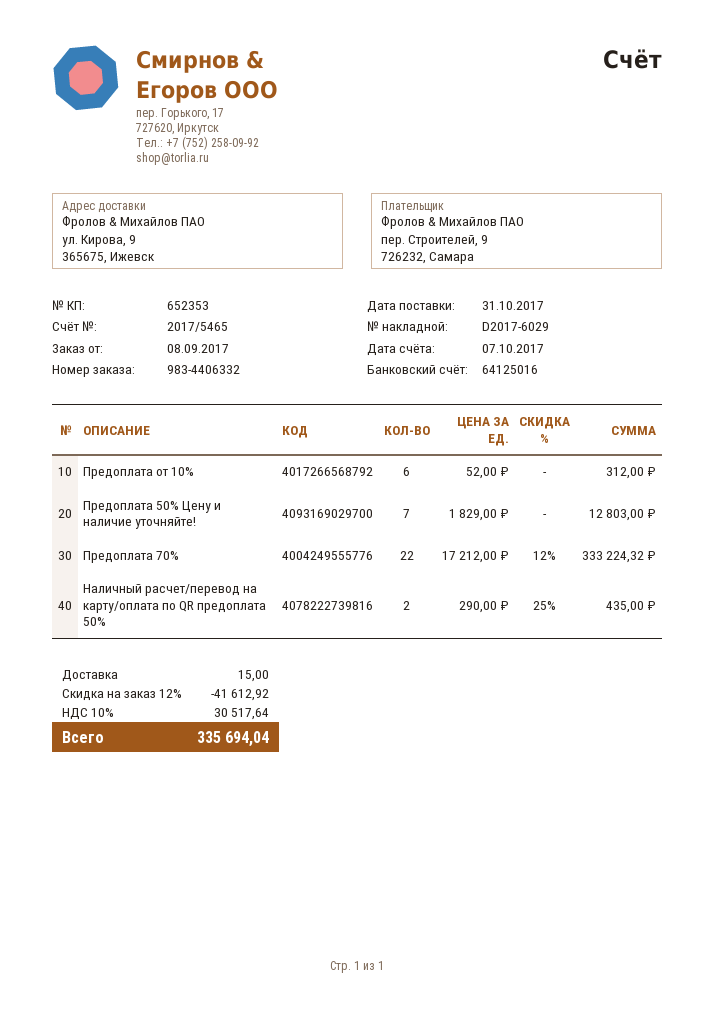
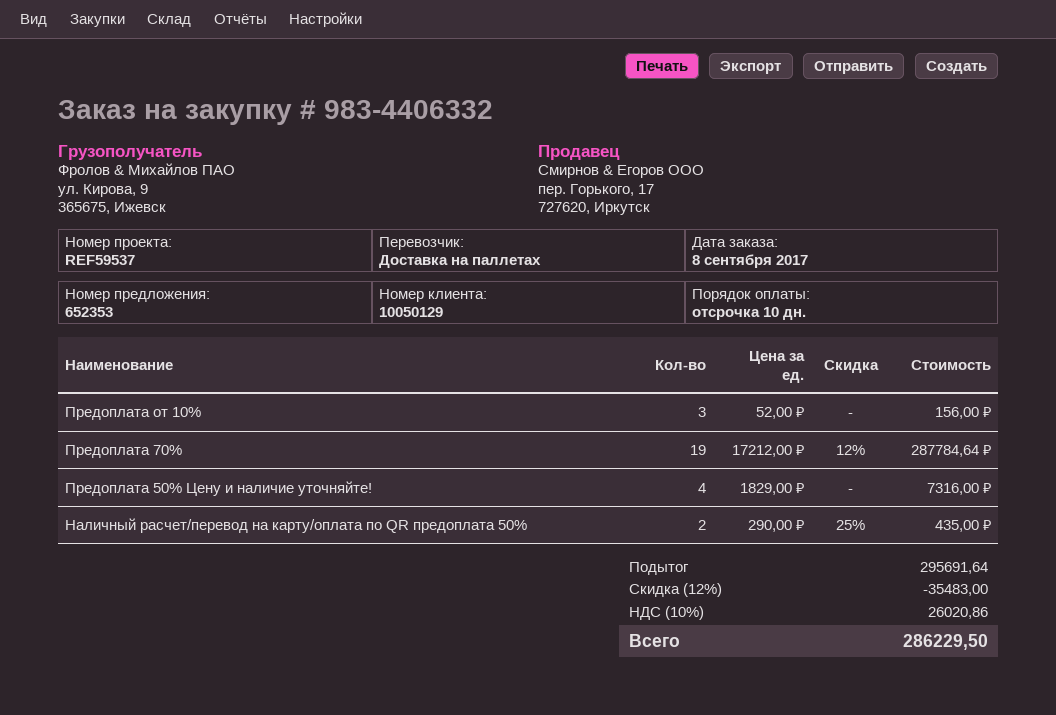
Предоплата от 10%: 6 x 52.00 = 312.00 -> 3 x 52.00 = 156.00
Предоплата 50% Цену и наличие уточняйте!: 7 x 1829.00 = 12803.00 -> 4 x 1829.00 = 7316.00
Предоплата 70%: 22 x 17212.00 - 12% = 333224.32 -> 19 x 17212.00 - 12% = 287784.64
discount: 12% = 41612.92 -> 12% = 35483.00
shipping: 15.00 -> none
tax: 10% = 30517.64 -> 10% = 26020.86
total: 335694.04 -> 286229.50

